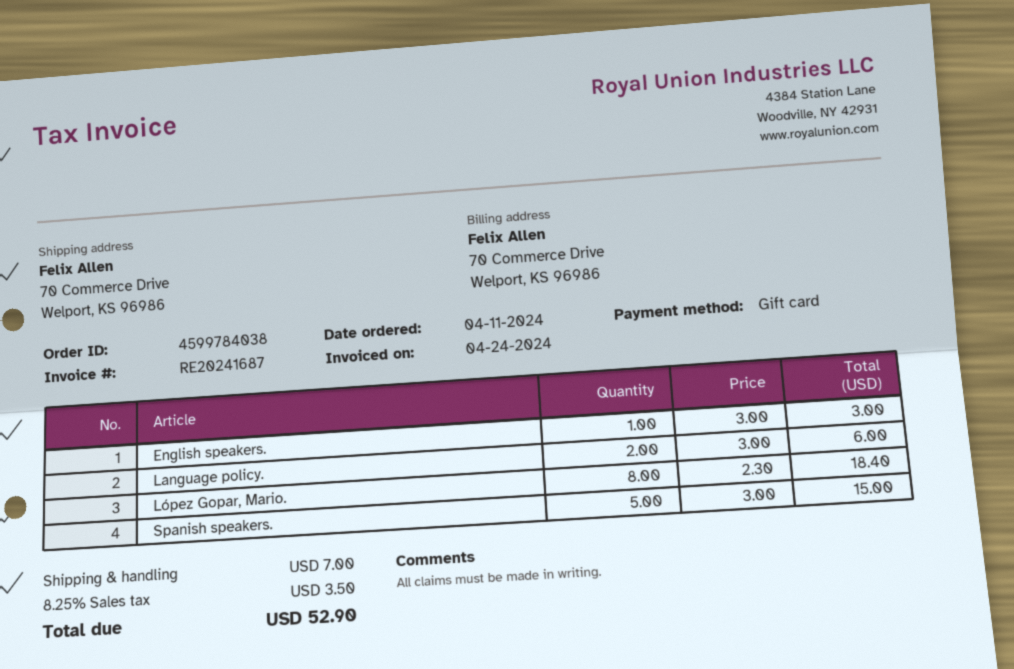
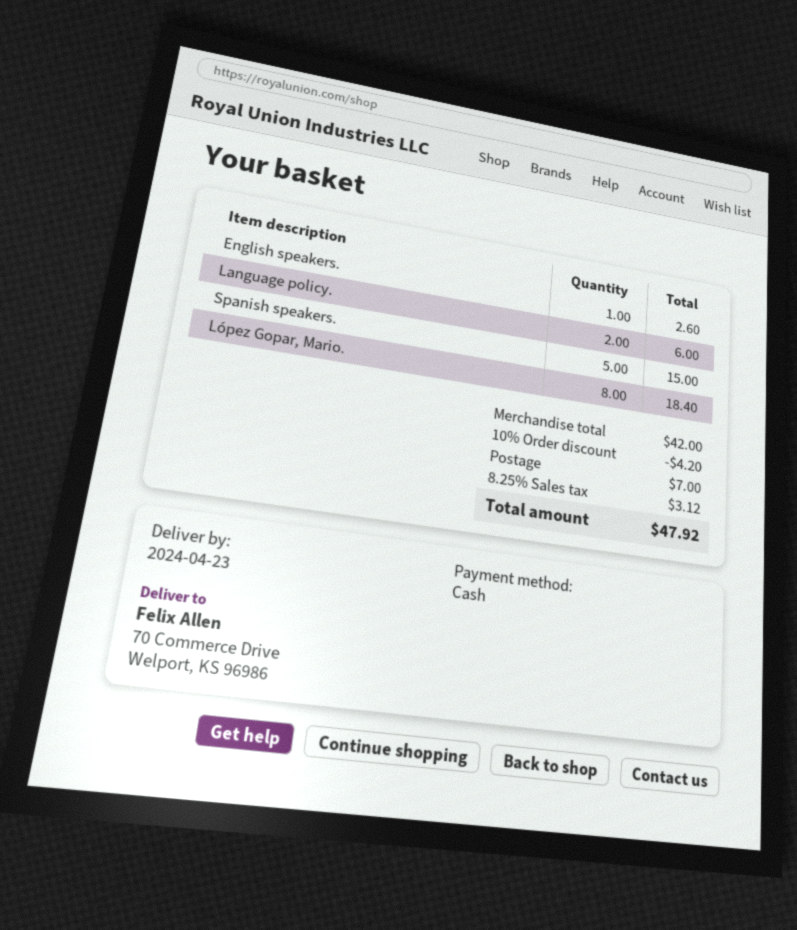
payment method: gift card -> cash
English speakers.: 1 for 3.00 -> 1 for 2.60
discount: none -> 10% = 4.20
tax: 8.25% = 3.50 -> 8.25% = 3.12
total: 52.90 -> 47.92

